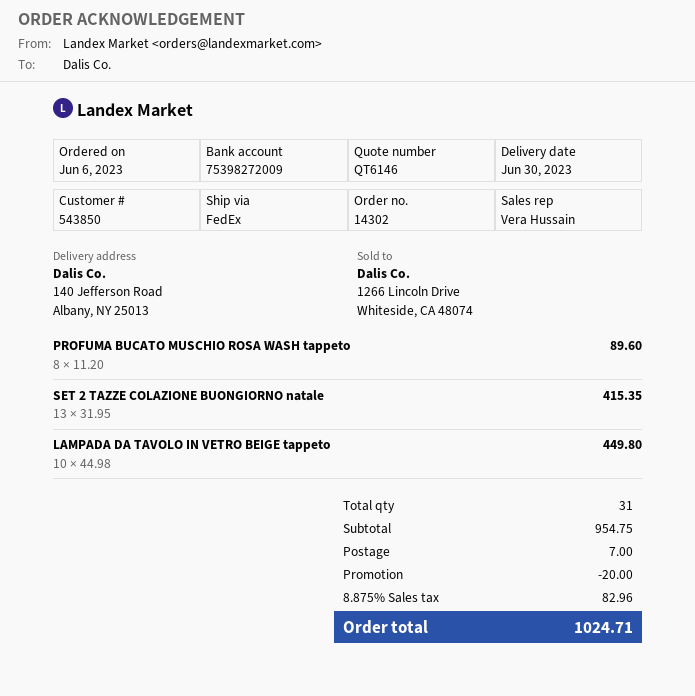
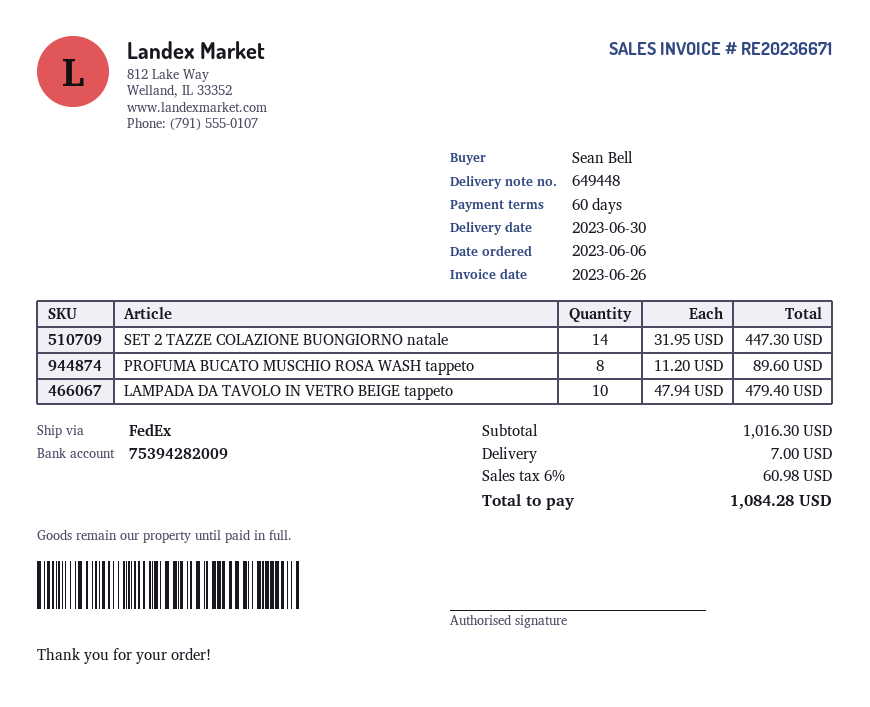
bank account: 75398272009 -> 75394282009
SET 2 TAZZE COLAZIONE BUONGIORNO natale: 13 x 31.95 = 415.35 -> 14 x 31.95 = 447.30
LAMPADA DA TAVOLO IN VETRO BEIGE tappeto: 10 x 44.98 = 449.80 -> 10 x 47.94 = 479.40
subtotal: 954.75 -> 1016.30
discount: 20.00 -> none
tax: 8.875% = 82.96 -> 6% = 60.98
total: 1024.71 -> 1084.28

